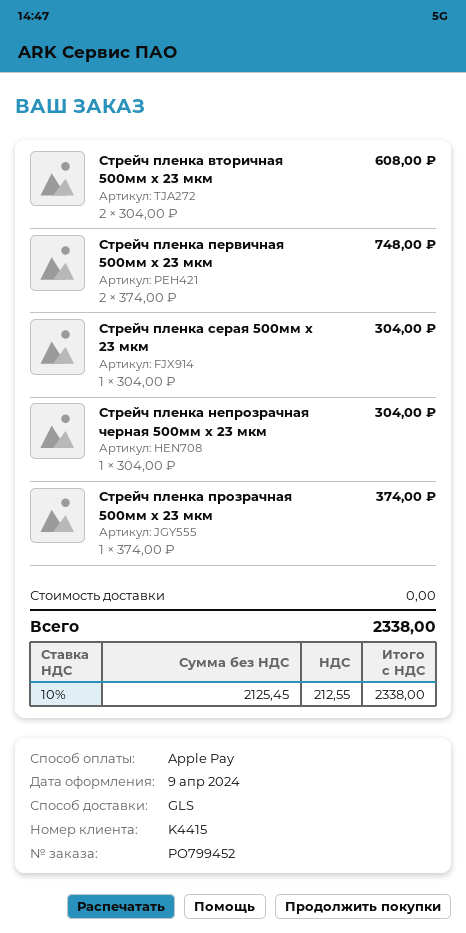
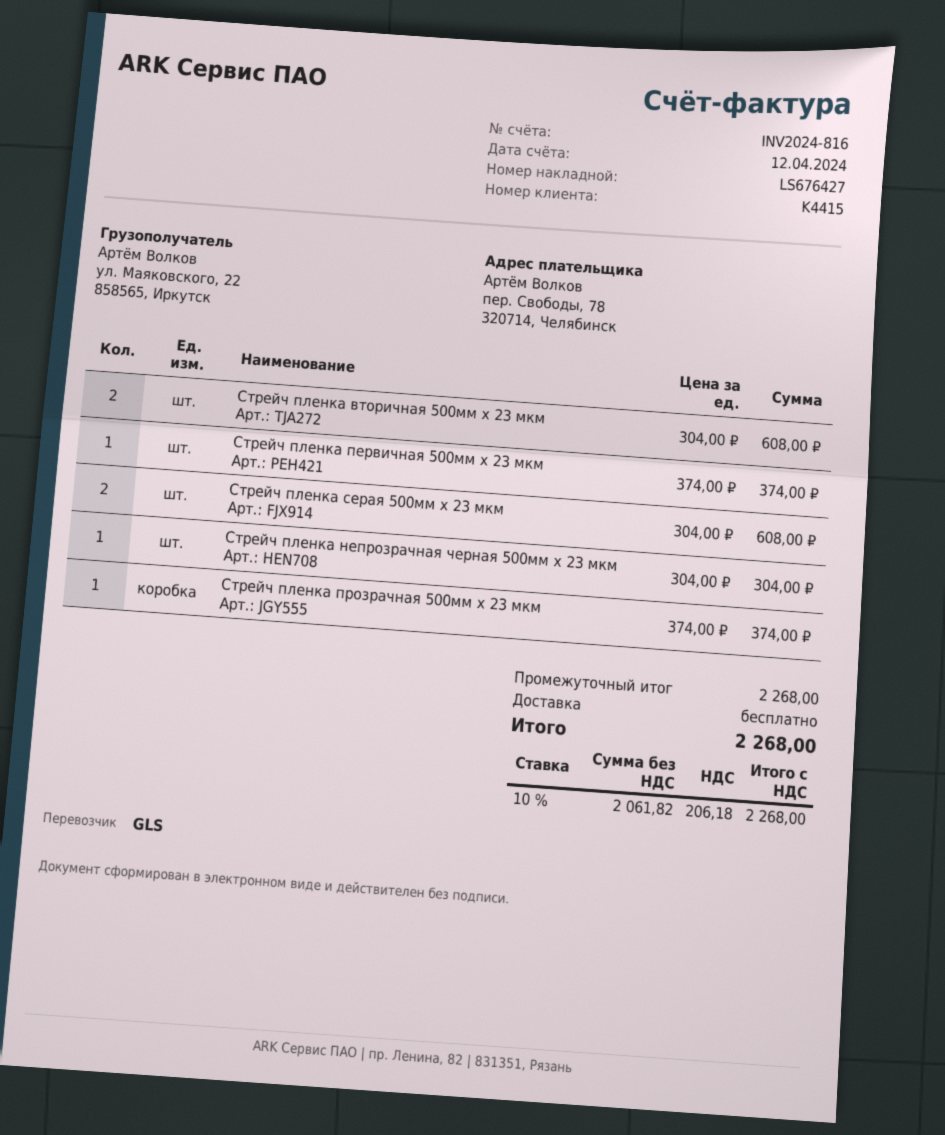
Стрейч пленка первичная 500мм х 23 мкм: 2 x 374.00 = 748.00 -> 1 x 374.00 = 374.00
Стрейч пленка серая 500мм х 23 мкм: 1 x 304.00 = 304.00 -> 2 x 304.00 = 608.00
net: 2125.45 -> 2061.82
tax: 10% = 212.55 -> 10% = 206.18
total: 2338.00 -> 2268.00

